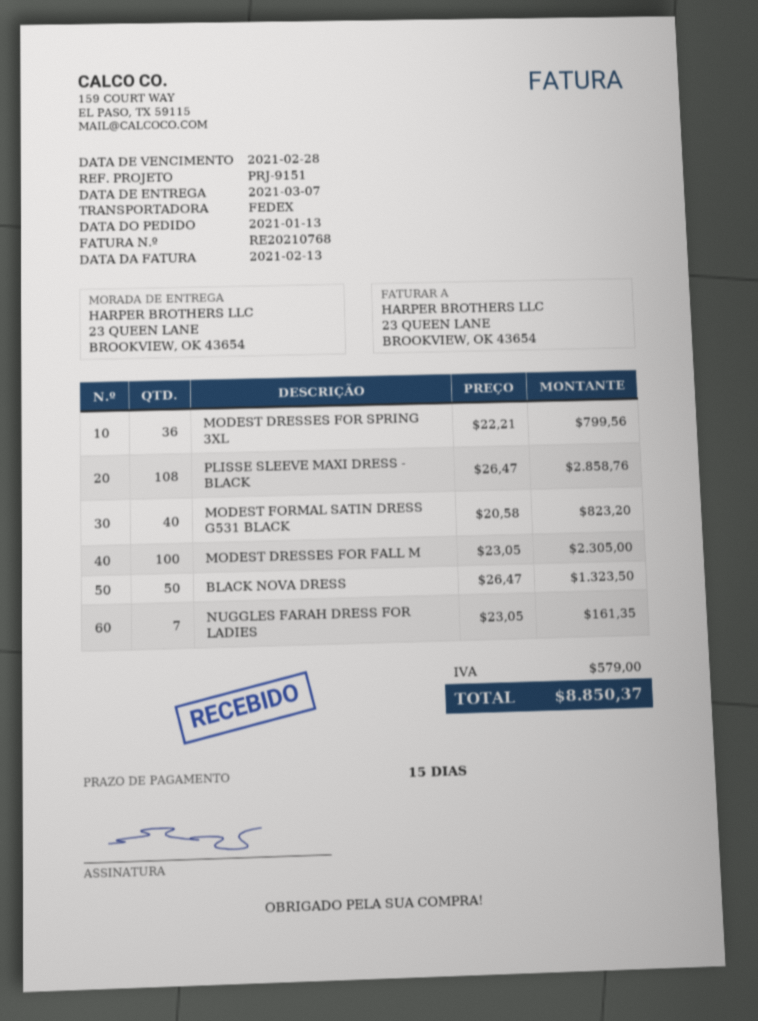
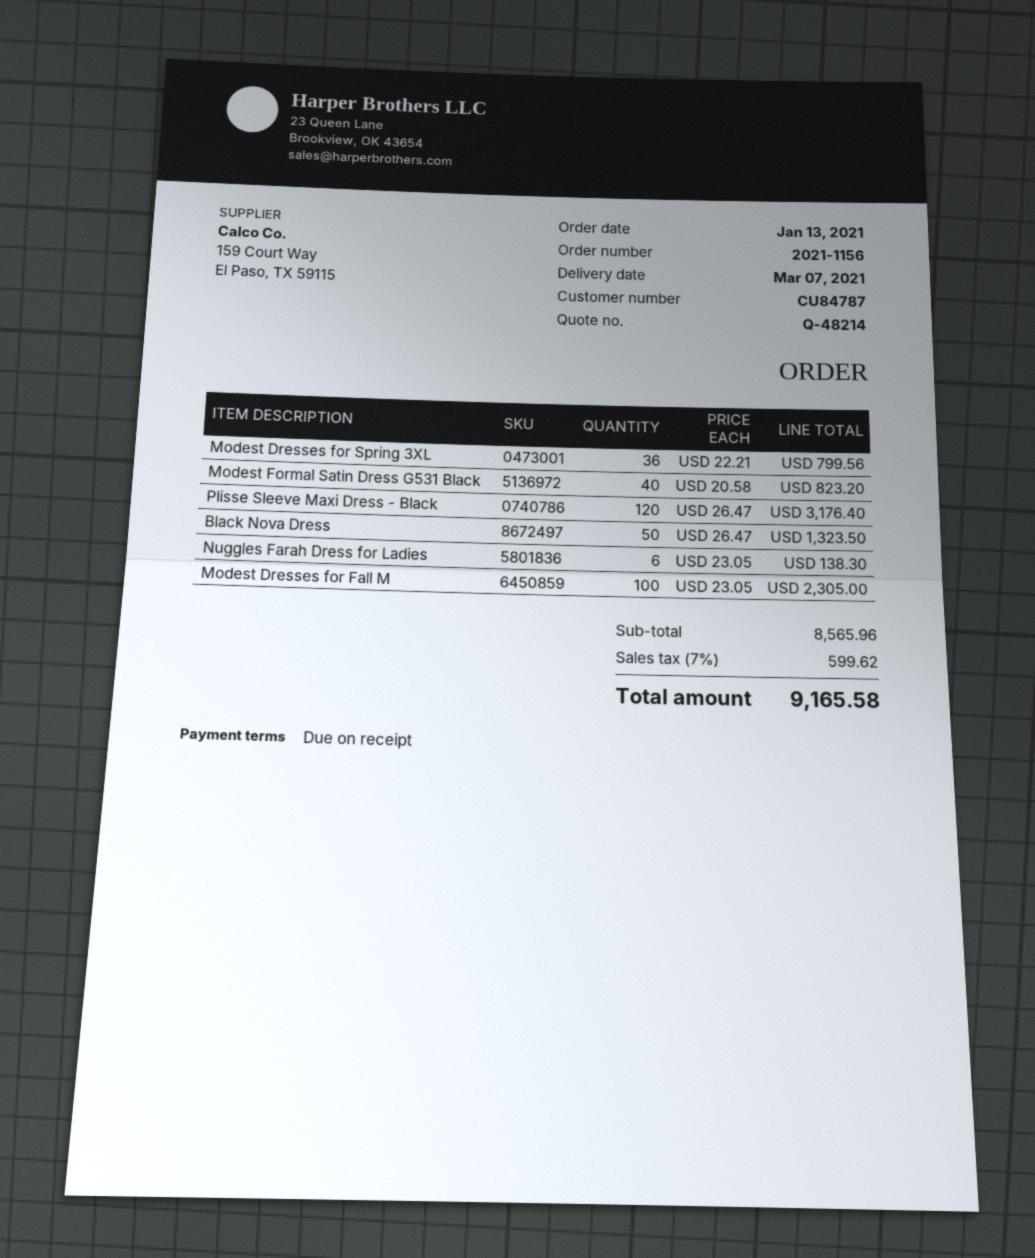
payment terms: 15 days -> on receipt
PLISSE SLEEVE MAXI DRESS - BLACK: 108 x 26.47 = 2858.76 -> 120 x 26.47 = 3176.40
NUGGLES FARAH DRESS FOR LADIES: 7 x 23.05 = 161.35 -> 6 x 23.05 = 138.30
tax: 579.00 -> 599.62
total: 8850.37 -> 9165.58

